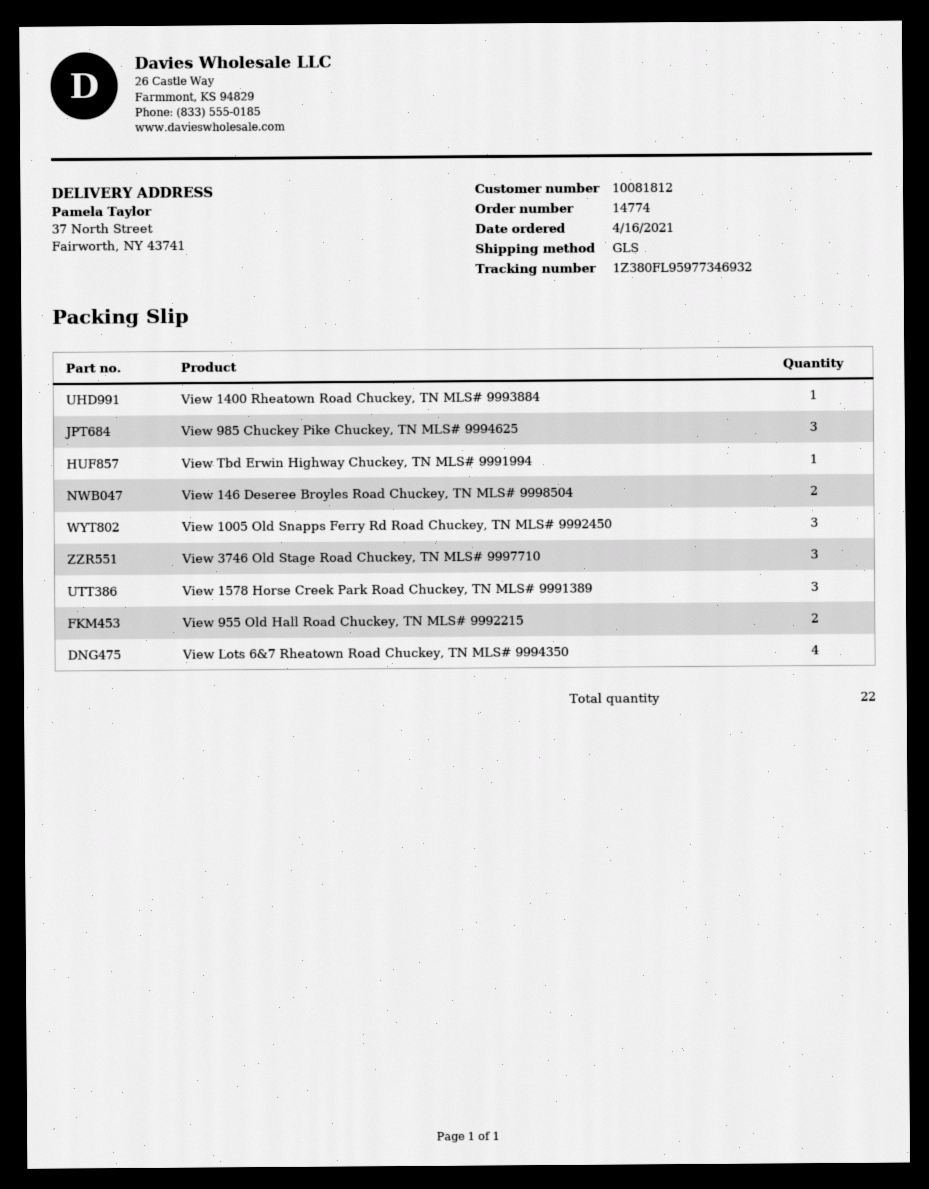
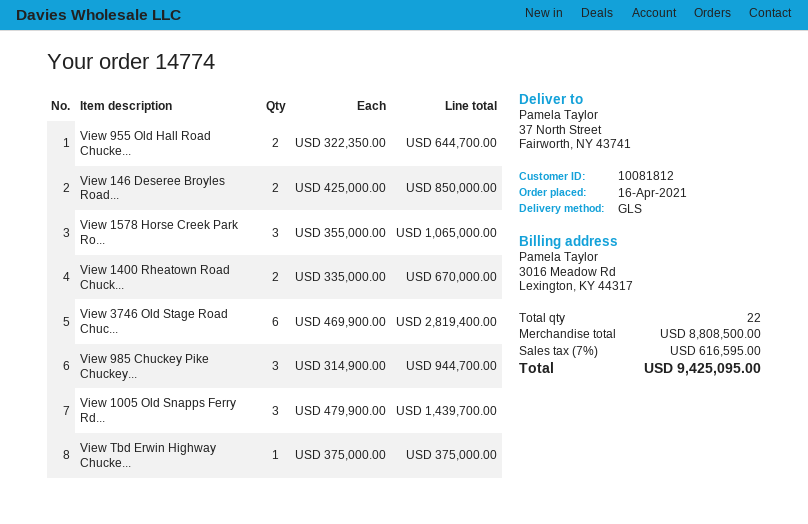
View 1400 Rheatown Road Chuckey, TN MLS# 9993884: 1 -> 2
View 3746 Old Stage Road Chuckey, TN MLS# 9997710: 3 -> 6
View Lots 6&7 Rheatown Road Chuckey, TN MLS# 9994350: 4 -> none

